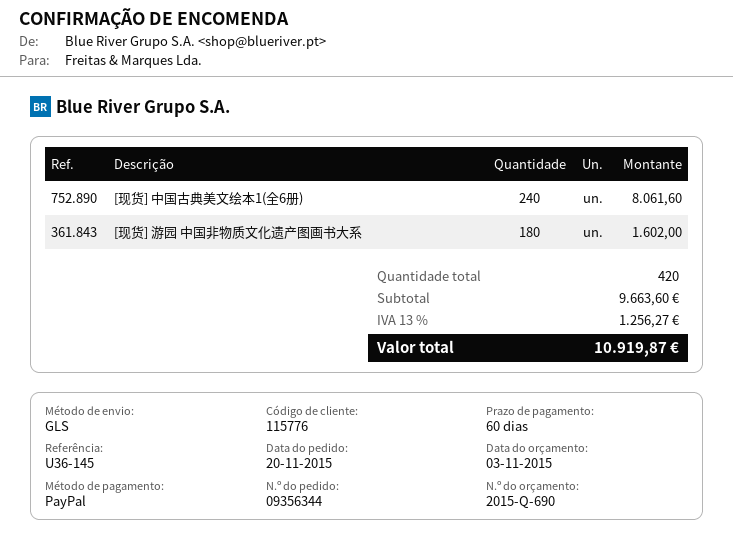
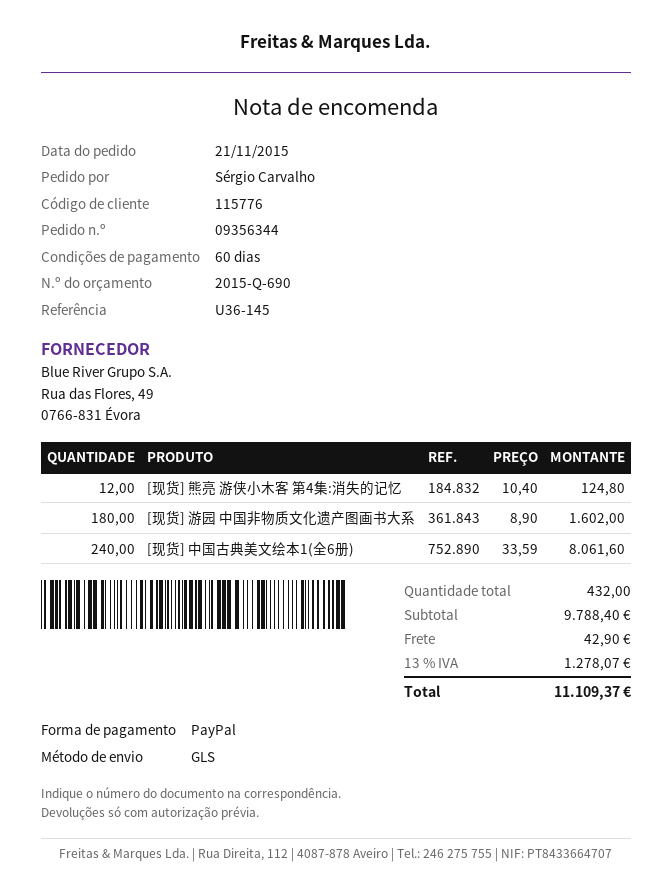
order date: 2015-11-20 -> 2015-11-21
[现货] 熊亮 游侠小木客 第4集:消失的记忆: none -> 12 for 124.80
total quantity: 420 -> 432
subtotal: 9663.60 -> 9788.40
shipping: none -> 42.90
tax: 13% = 1256.27 -> 13% = 1278.07
total: 10919.87 -> 11109.37

